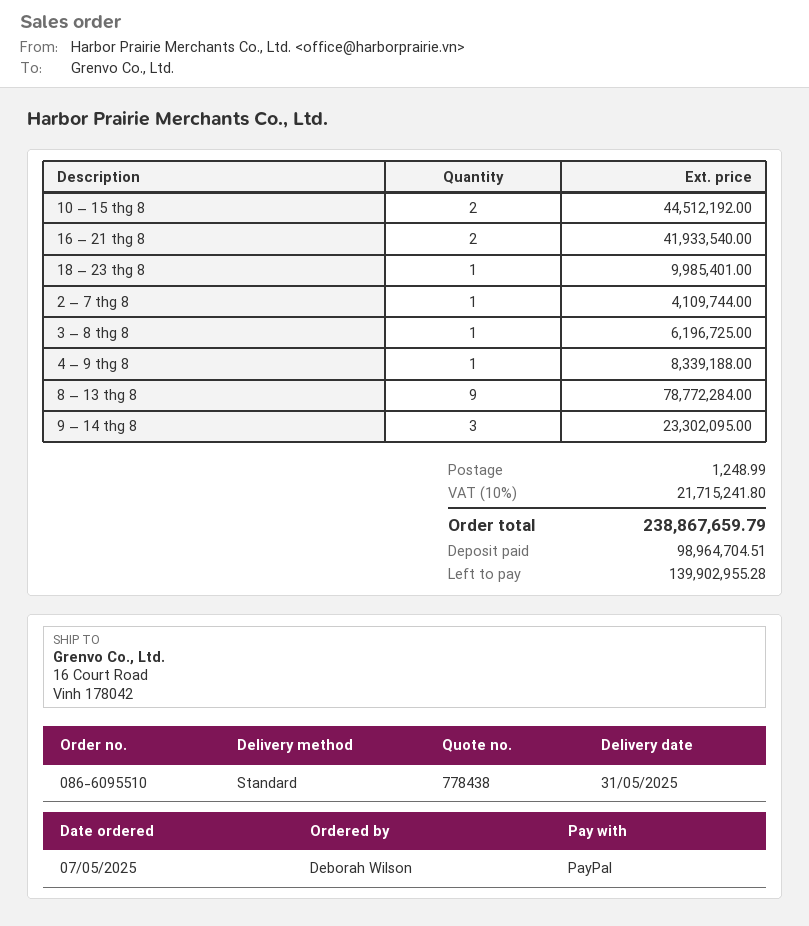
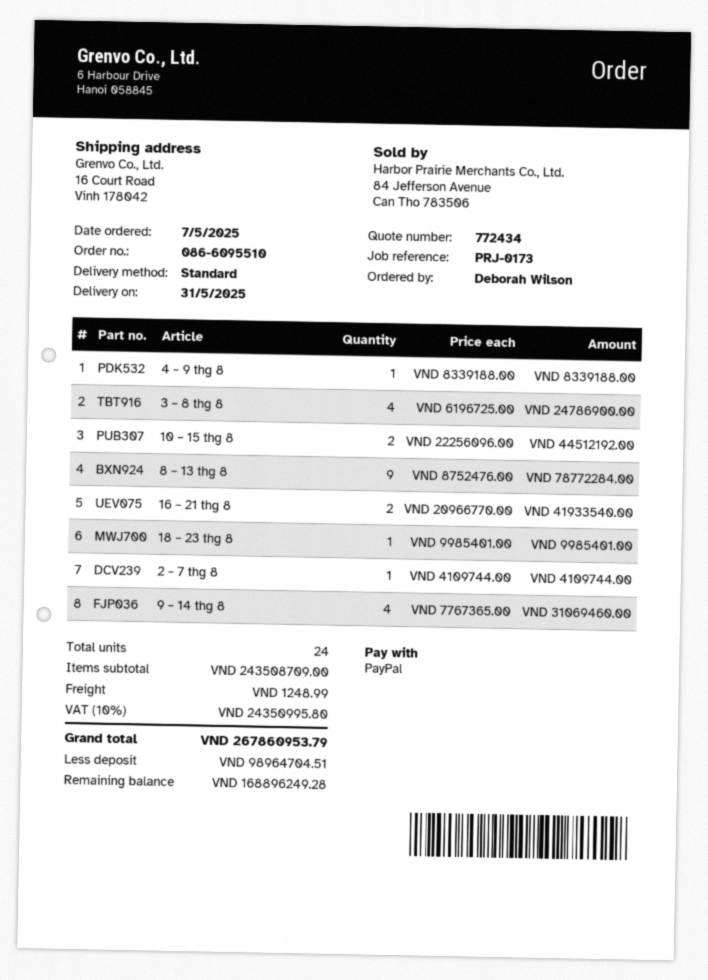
quote number: 778438 -> 772434
3 – 8 thg 8: 1 for 6196725.00 -> 4 for 24786900.00
9 – 14 thg 8: 3 for 23302095.00 -> 4 for 31069460.00
tax: 10% = 21715241.80 -> 10% = 24350995.80
total: 238867659.79 -> 267860953.79
balance: 139902955.28 -> 168896249.28

